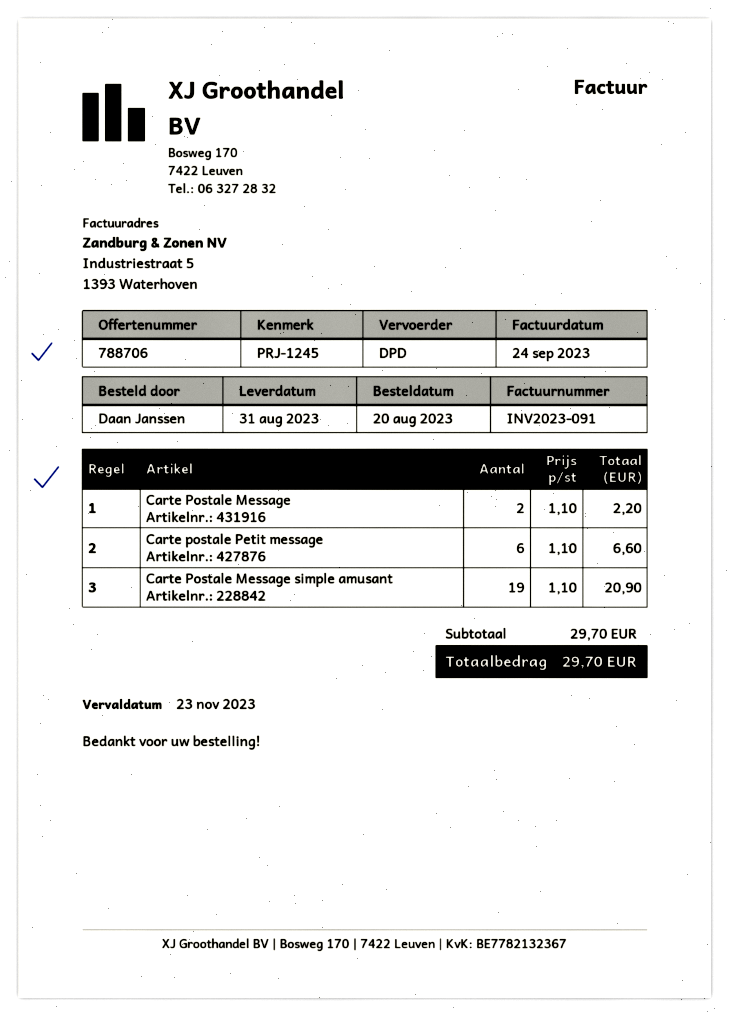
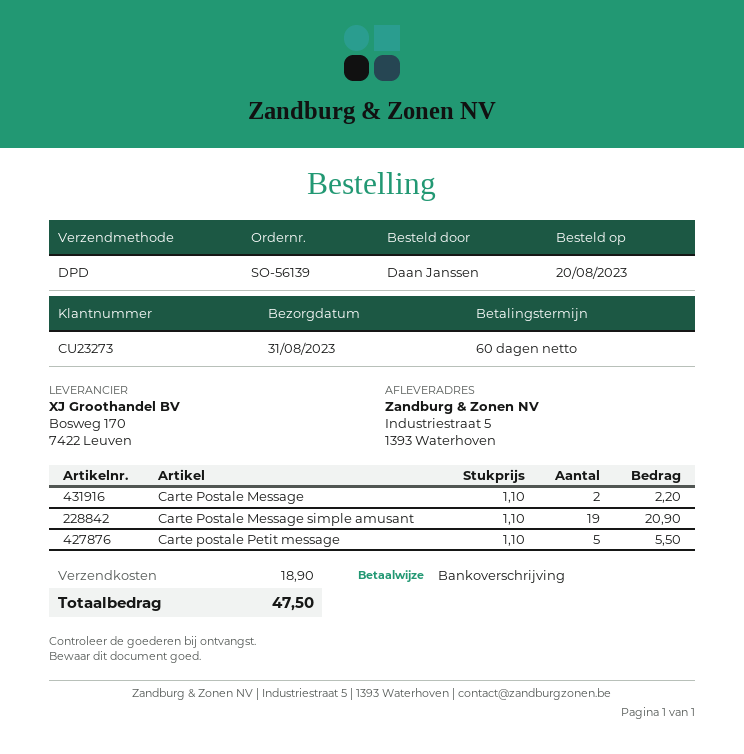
Carte postale Petit message: 6 x 1.10 = 6.60 -> 5 x 1.10 = 5.50
shipping: none -> 18.90
total: 29.70 -> 47.50

